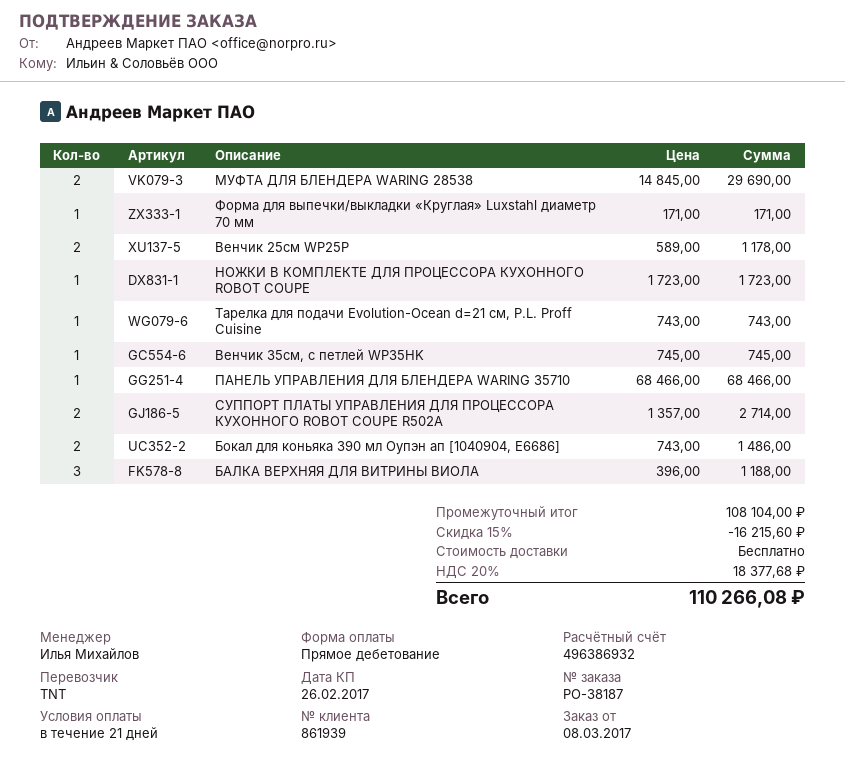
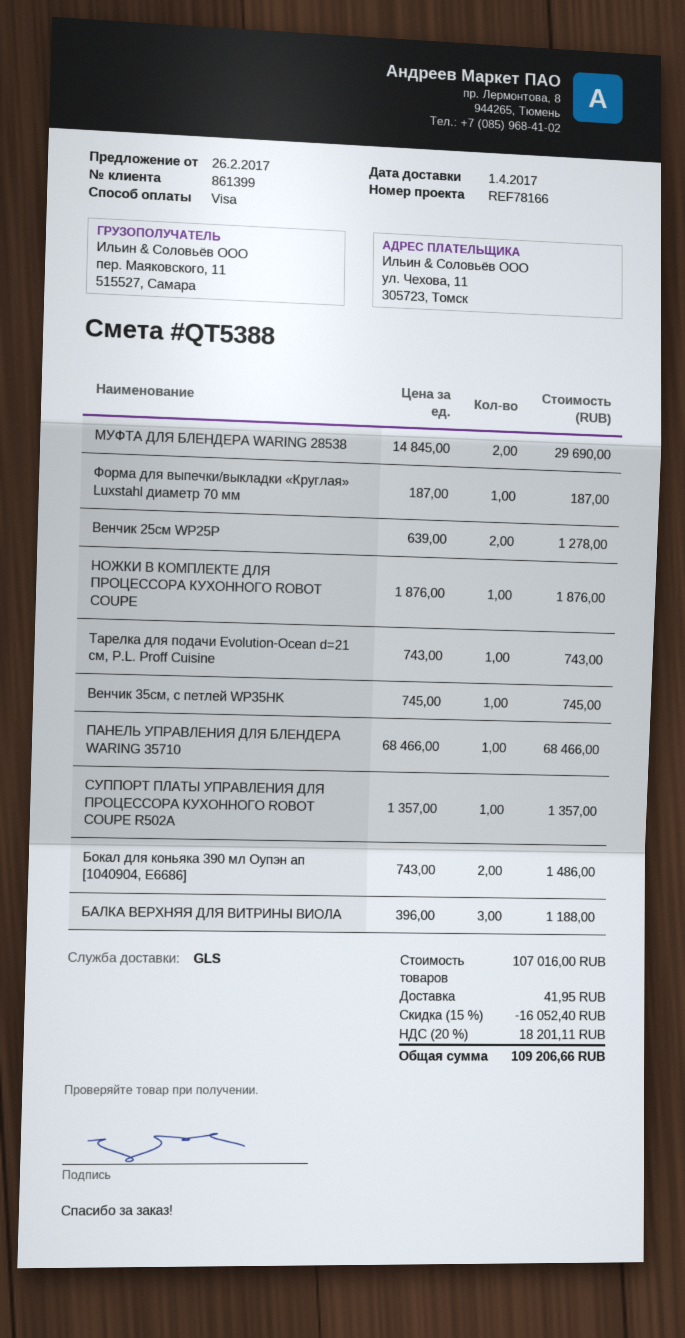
customer number: 861939 -> 861399
payment method: direct debit -> Visa
shipping method: TNT -> GLS
Форма для выпечки/выкладки «Круглая» Luxstahl диаметр 70 мм: 1 x 171.00 = 171.00 -> 1 x 187.00 = 187.00
Венчик 25см WP25P: 2 x 589.00 = 1178.00 -> 2 x 639.00 = 1278.00
НОЖКИ В КОМПЛЕКТЕ ДЛЯ ПРОЦЕССОРА КУХОННОГО ROBOT COUPE: 1 x 1723.00 = 1723.00 -> 1 x 1876.00 = 1876.00
СУППОРТ ПЛАТЫ УПРАВЛЕНИЯ ДЛЯ ПРОЦЕССОРА КУХОННОГО ROBOT COUPE R502A: 2 x 1357.00 = 2714.00 -> 1 x 1357.00 = 1357.00
subtotal: 108104.00 -> 107016.00
discount: 15% = 16215.60 -> 15% = 16052.40
shipping: 0.00 -> 41.95
tax: 20% = 18377.68 -> 20% = 18201.11
total: 110266.08 -> 109206.66

